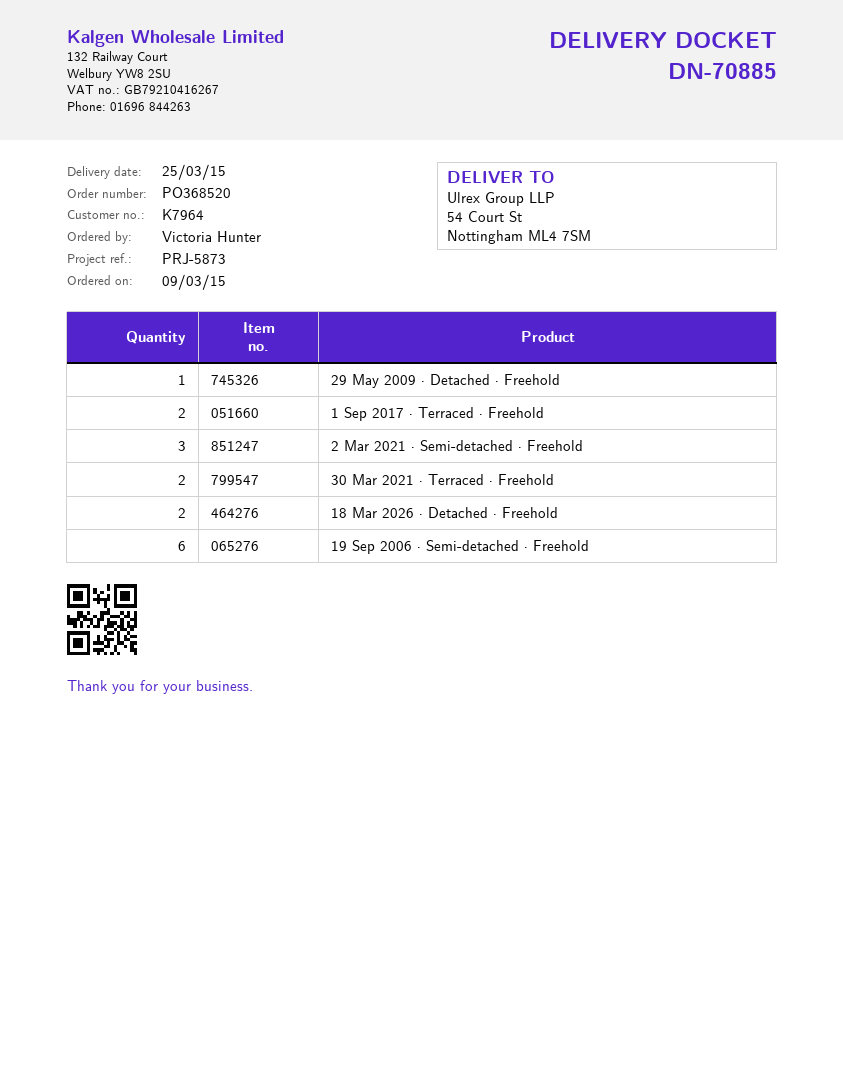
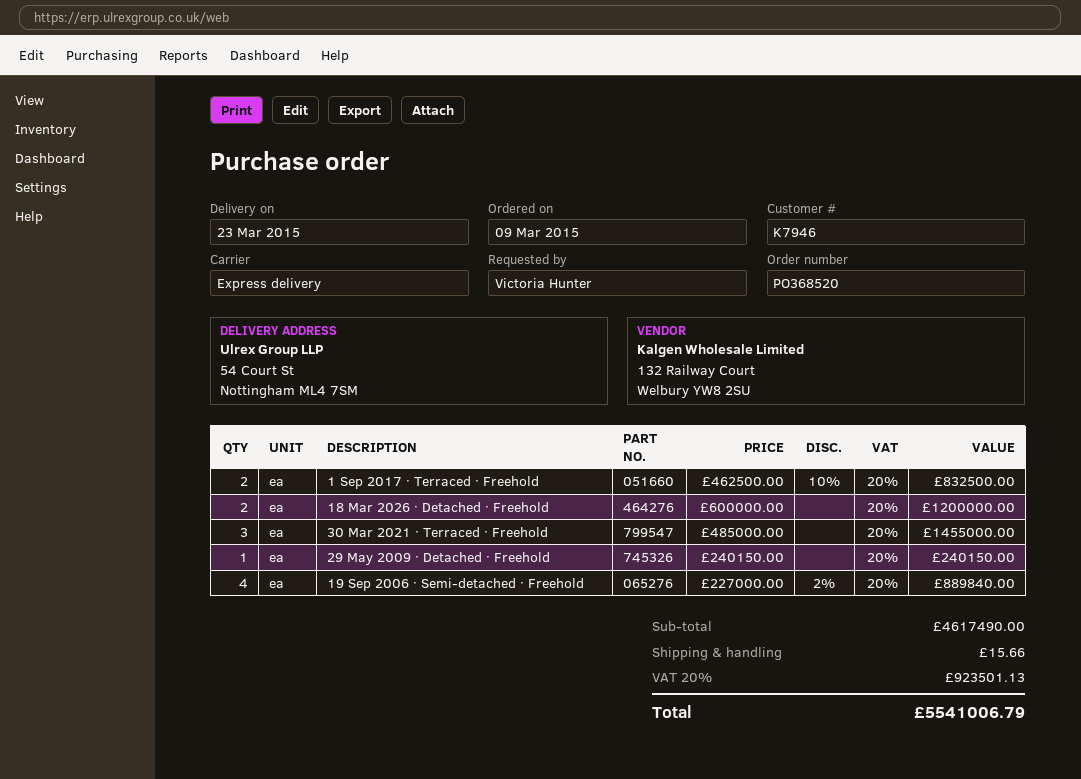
delivery date: 2015-03-25 -> 2015-03-23
customer number: K7964 -> K7946
2 Mar 2021 · Semi-detached · Freehold: 3 -> none
30 Mar 2021 · Terraced · Freehold: 2 -> 3
19 Sep 2006 · Semi-detached · Freehold: 6 -> 4

